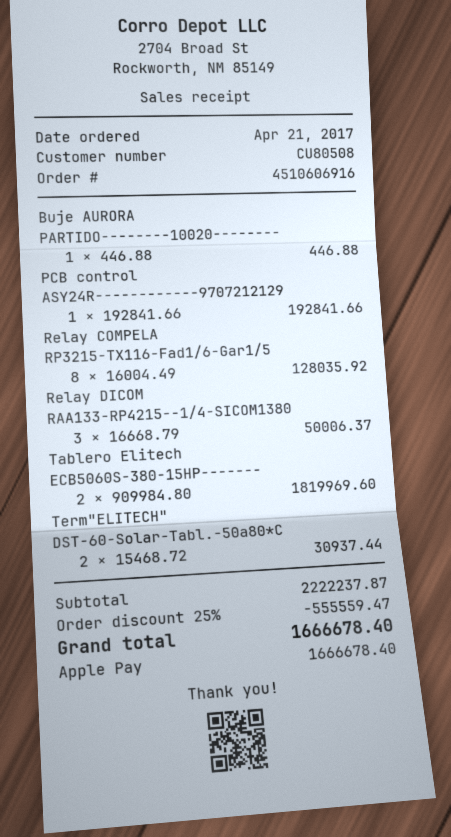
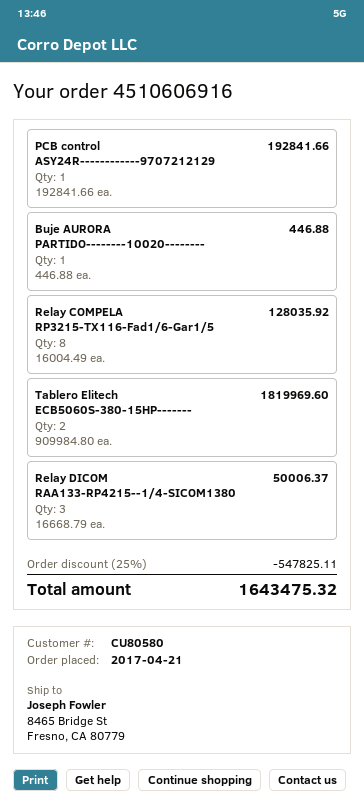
customer number: CU80508 -> CU80580
Term"ELITECH" DST-60-Solar-Tabl.-50a80*C: 2 x 15468.72 = 30937.44 -> none
discount: 25% = 555559.47 -> 25% = 547825.11
total: 1666678.40 -> 1643475.32

